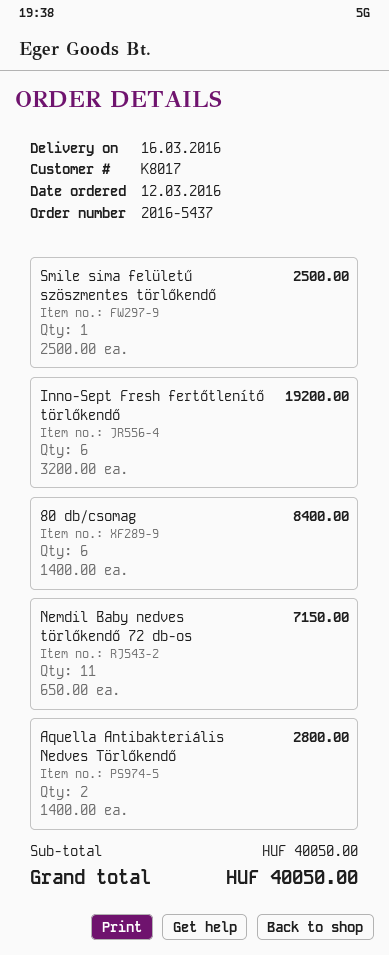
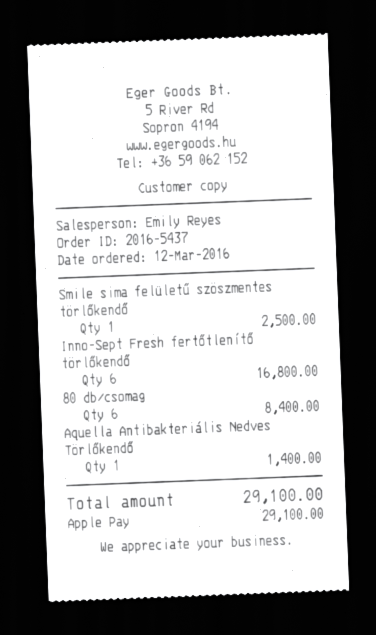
Inno-Sept Fresh fertőtlenítő törlőkendő: 6 for 19200.00 -> 6 for 16800.00
Nemdil Baby nedves törlőkendő 72 db-os: 11 for 7150.00 -> none
Aquella Antibakteriális Nedves Törlőkendő: 2 for 2800.00 -> 1 for 1400.00
total: 40050.00 -> 29100.00

